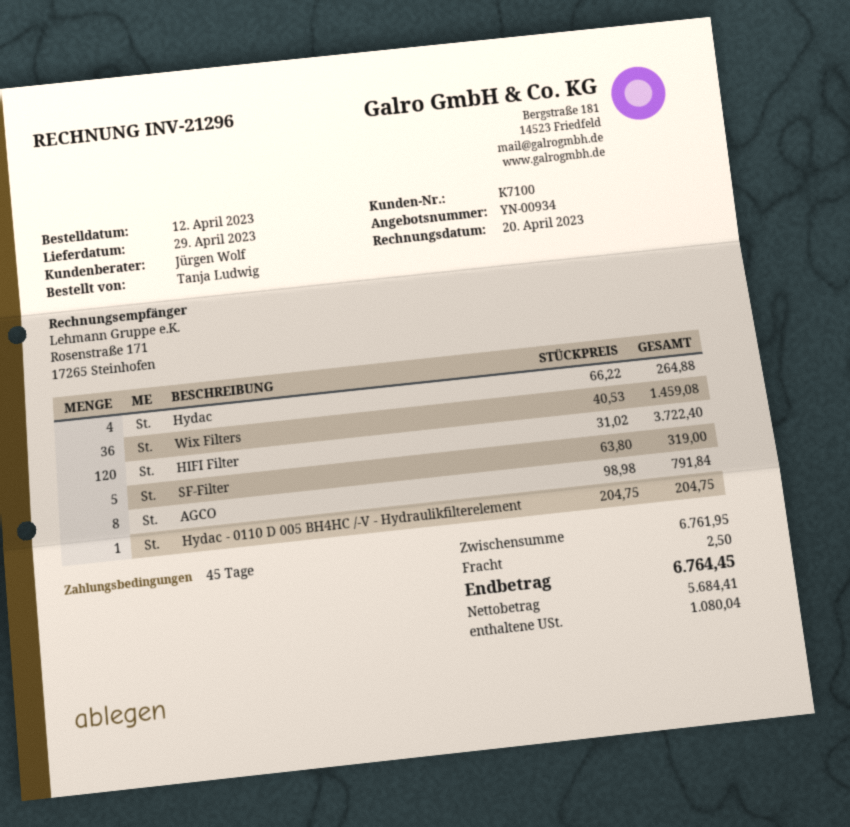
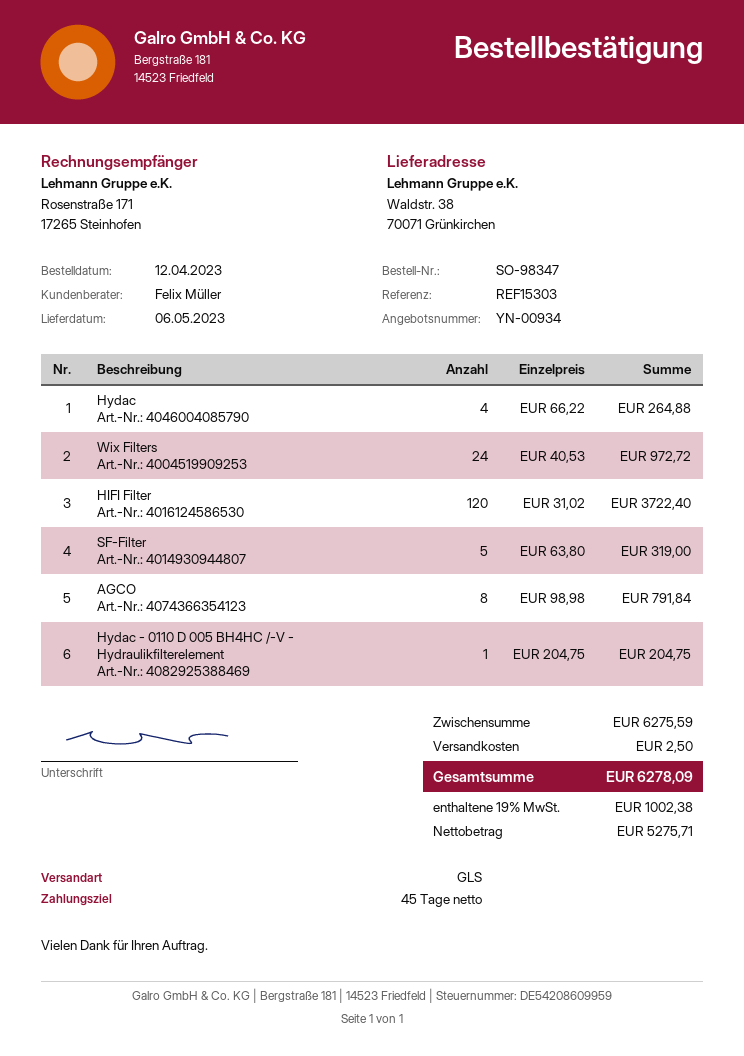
delivery date: 2023-04-29 -> 2023-05-06
sales rep: Jürgen Wolf -> Felix Müller
Wix Filters: 36 x 40.53 = 1459.08 -> 24 x 40.53 = 972.72
subtotal: 6761.95 -> 6275.59
net: 5684.41 -> 5275.71
tax: 1080.04 -> 1002.38
total: 6764.45 -> 6278.09

